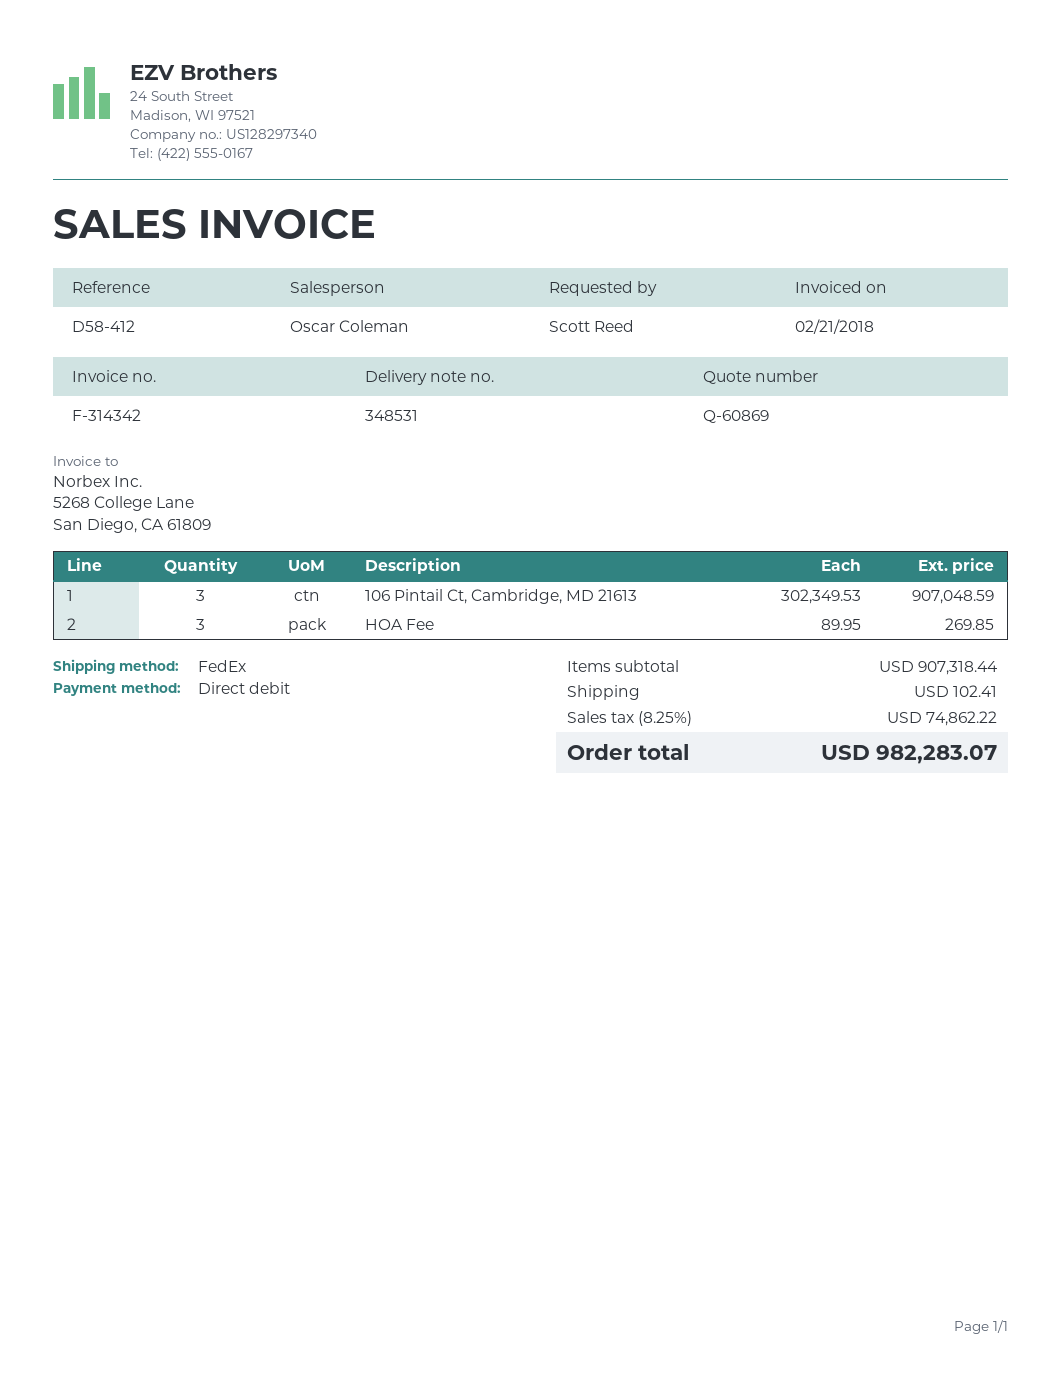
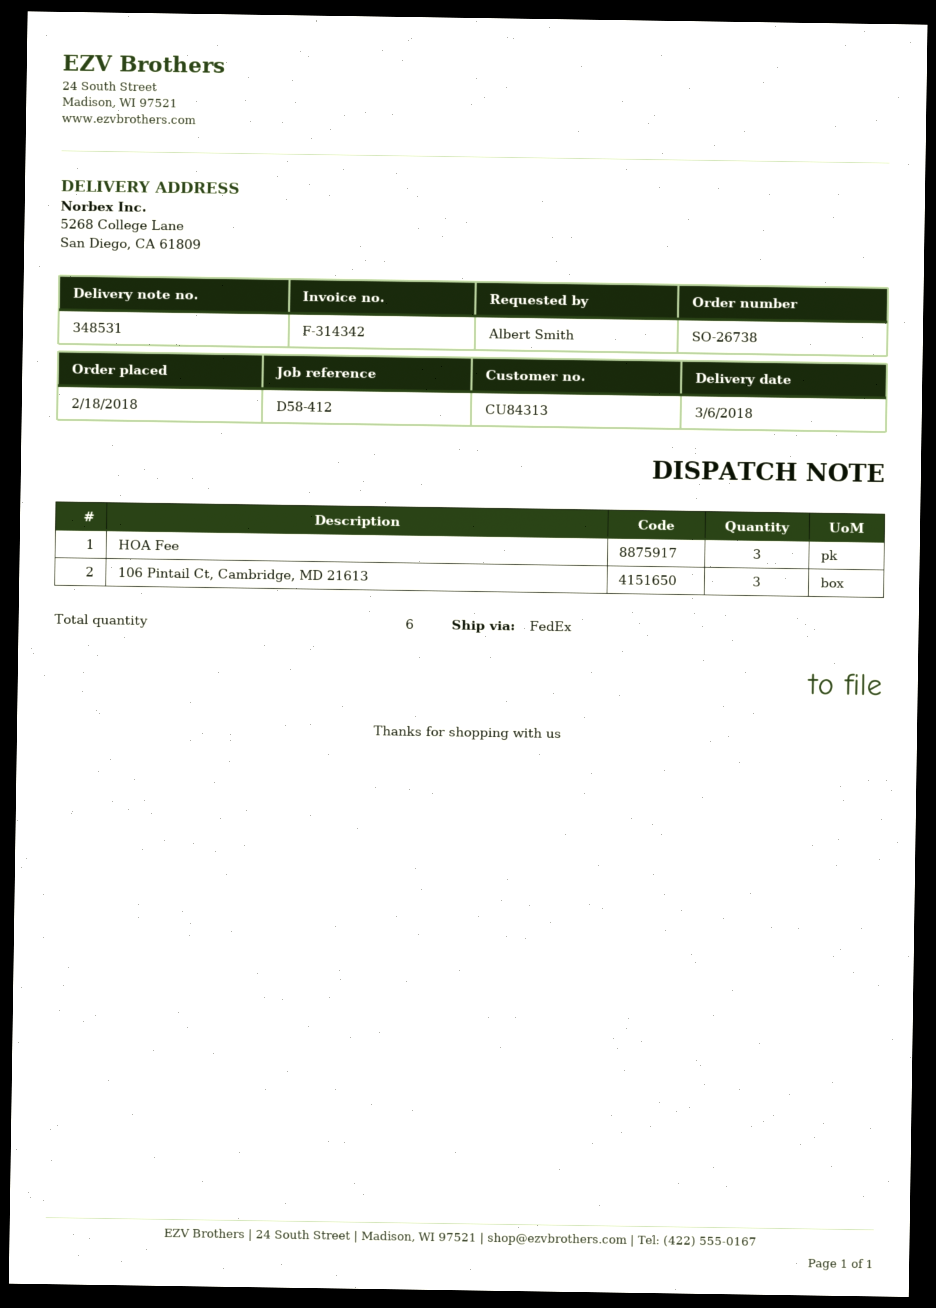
ordered by: Scott Reed -> Albert Smith

